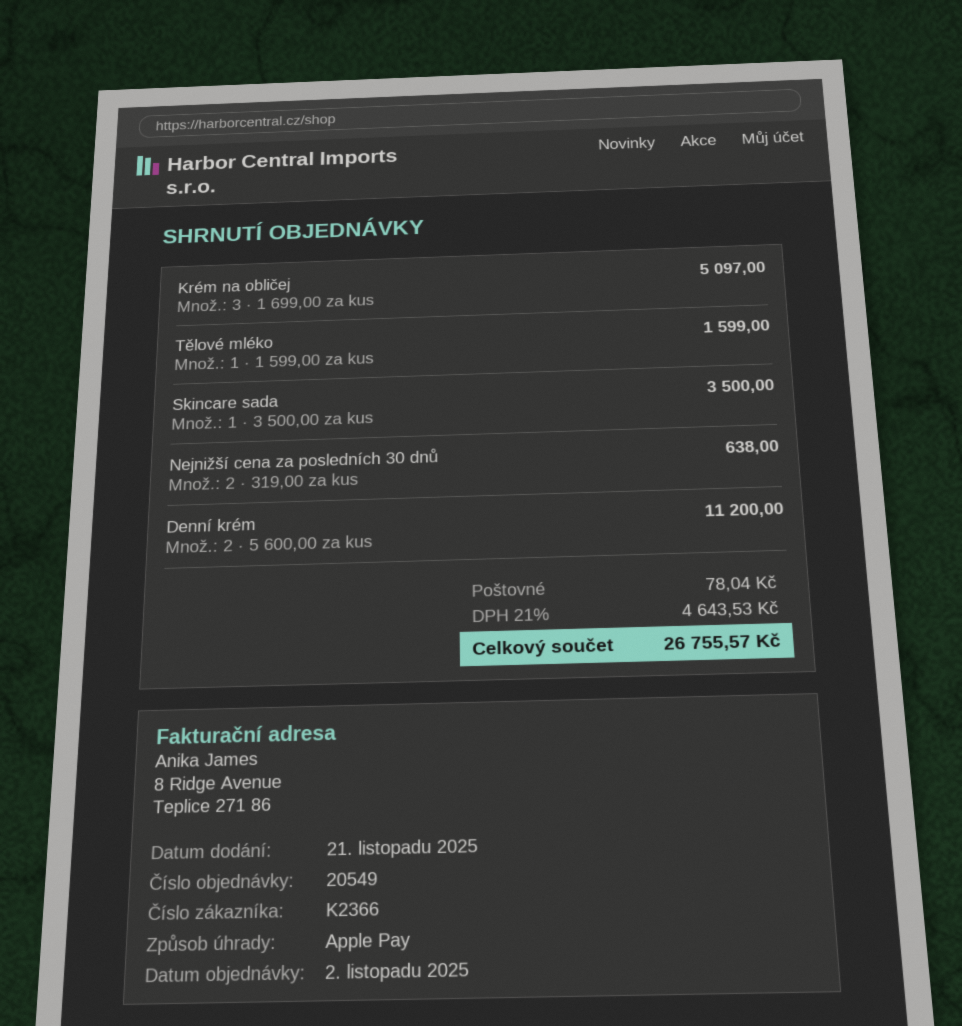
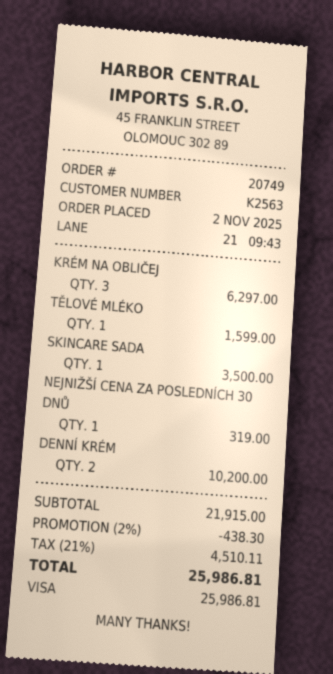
order number: 20549 -> 20749
customer number: K2366 -> K2563
payment method: Apple Pay -> Visa
Krém na obličej: 3 for 5097.00 -> 3 for 6297.00
Nejnižší cena za posledních 30 dnů: 2 for 638.00 -> 1 for 319.00
Denní krém: 2 for 11200.00 -> 2 for 10200.00
discount: none -> 2% = 438.30
shipping: 78.04 -> none
tax: 21% = 4643.53 -> 21% = 4510.11
total: 26755.57 -> 25986.81

